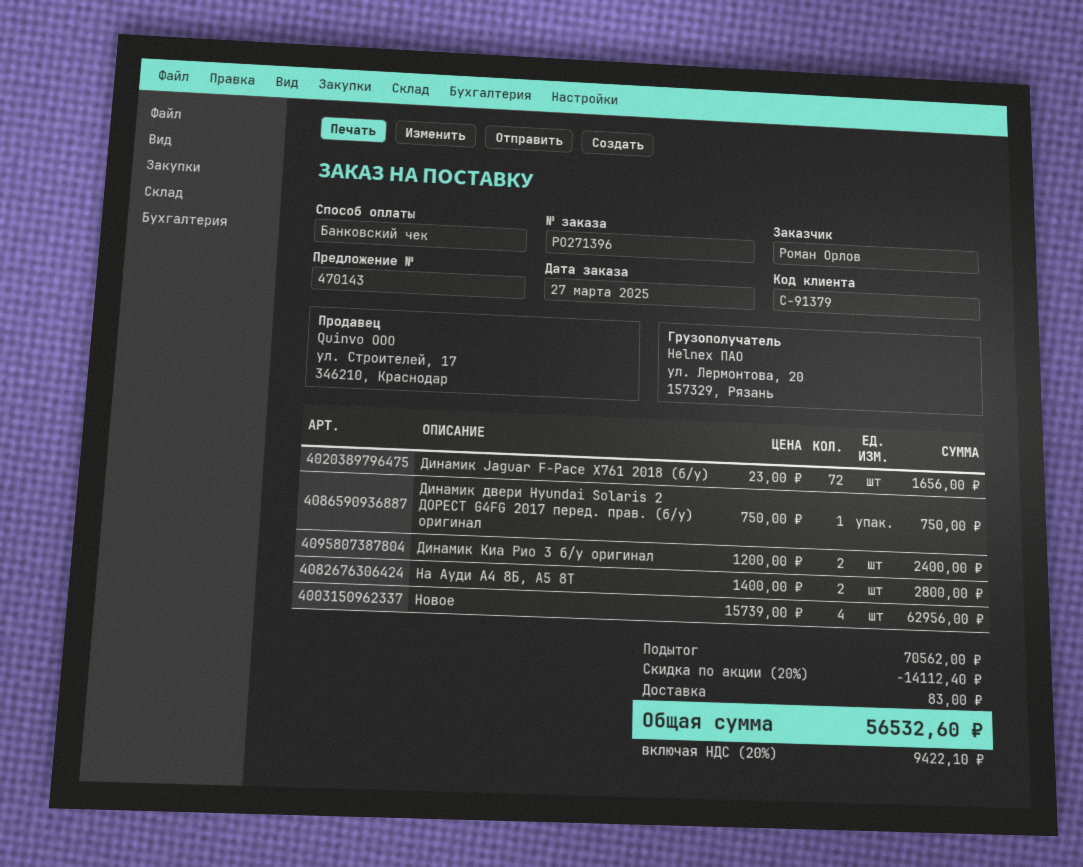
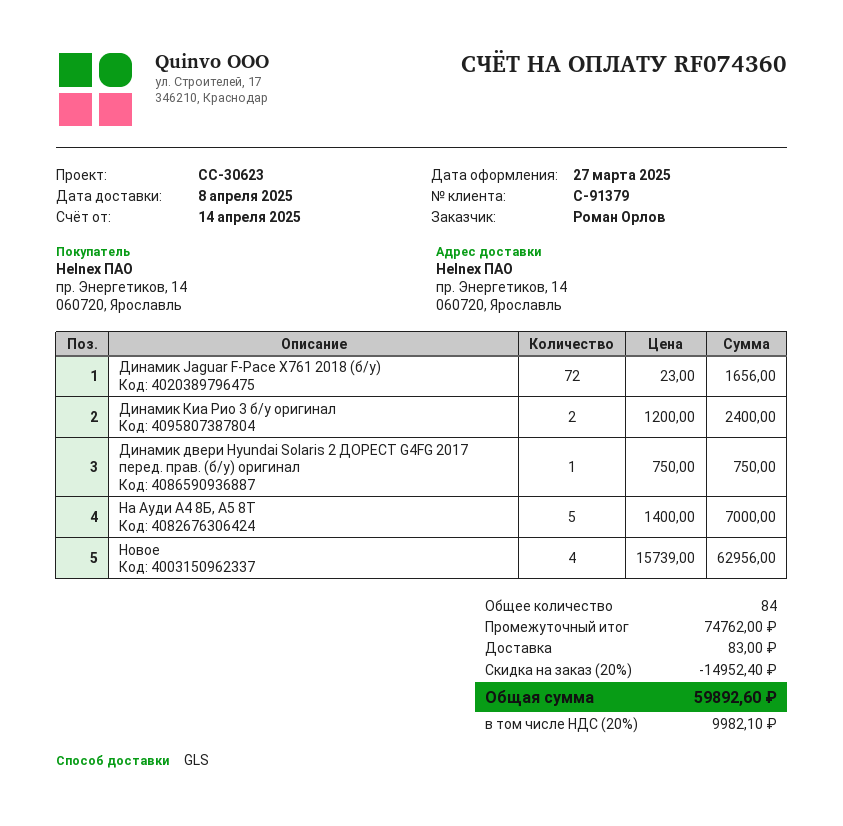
ship to: ул. Лермонтова, 20, 157329, Рязань -> пр. Энергетиков, 14, 060720, Ярославль
На Ауди А4 8Б, А5 8Т: 2 x 1400.00 = 2800.00 -> 5 x 1400.00 = 7000.00
subtotal: 70562.00 -> 74762.00
discount: 20% = 14112.40 -> 20% = 14952.40
tax: 20% = 9422.10 -> 20% = 9982.10
total: 56532.60 -> 59892.60

